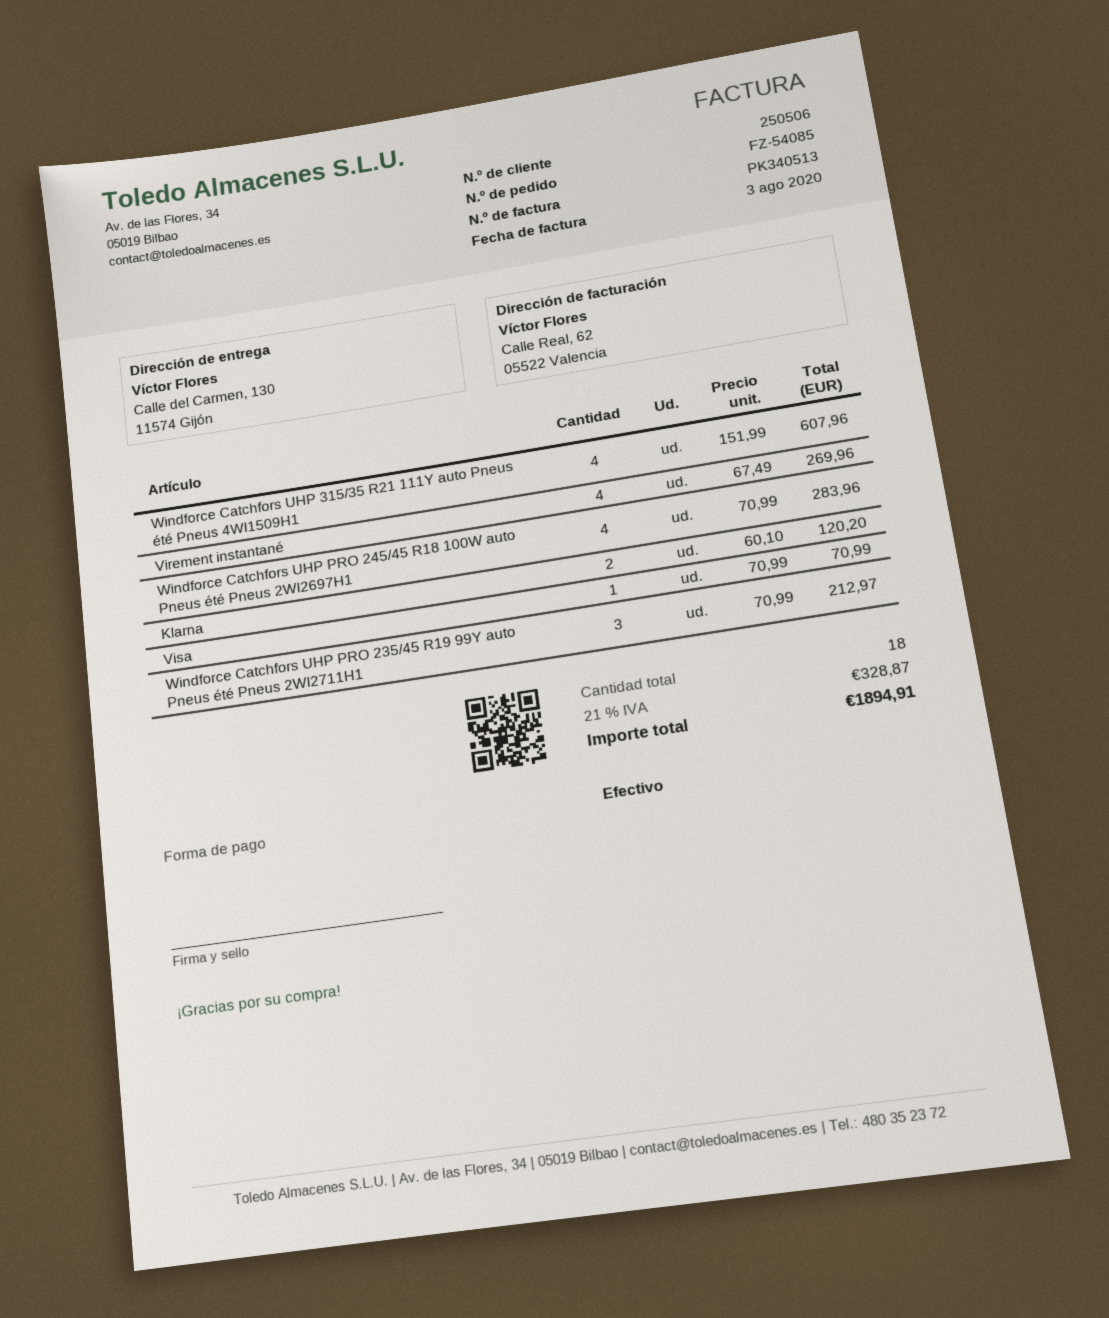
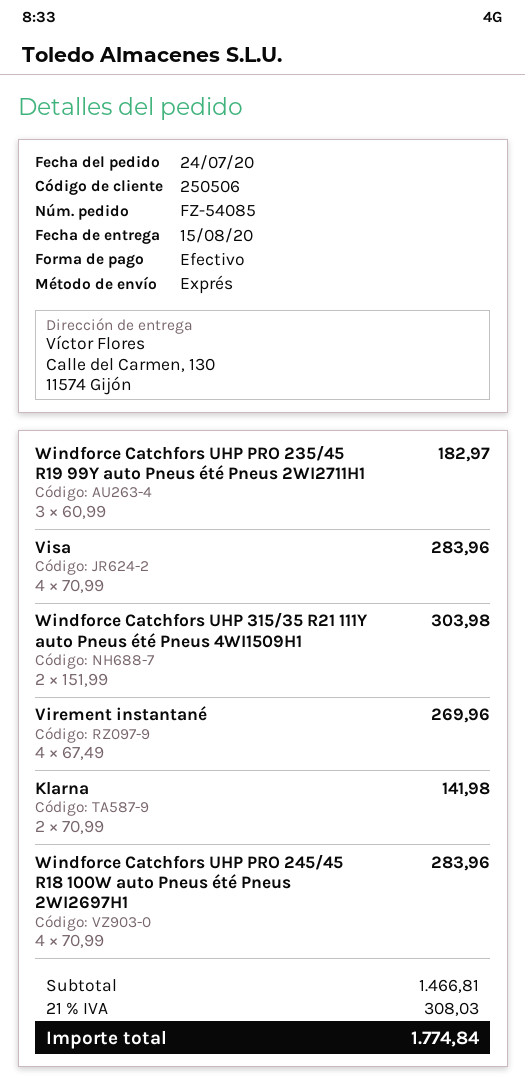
Windforce Catchfors UHP 315/35 R21 111Y auto Pneus été Pneus 4WI1509H1: 4 x 151.99 = 607.96 -> 2 x 151.99 = 303.98
Klarna: 2 x 60.10 = 120.20 -> 2 x 70.99 = 141.98
Visa: 1 x 70.99 = 70.99 -> 4 x 70.99 = 283.96
Windforce Catchfors UHP PRO 235/45 R19 99Y auto Pneus été Pneus 2WI2711H1: 3 x 70.99 = 212.97 -> 3 x 60.99 = 182.97
tax: 21% = 328.87 -> 21% = 308.03
total: 1894.91 -> 1774.84

